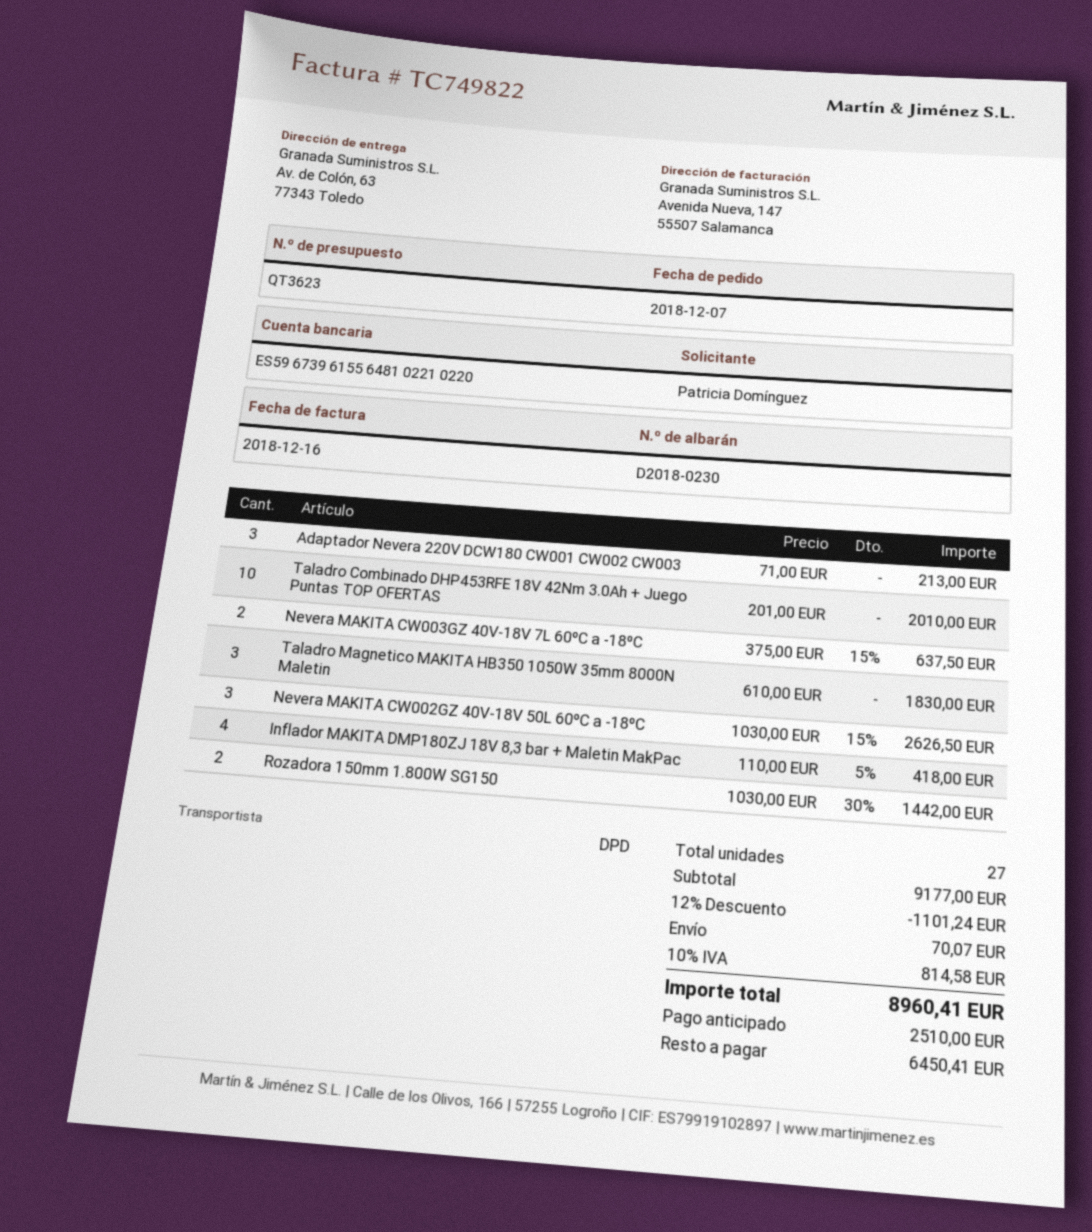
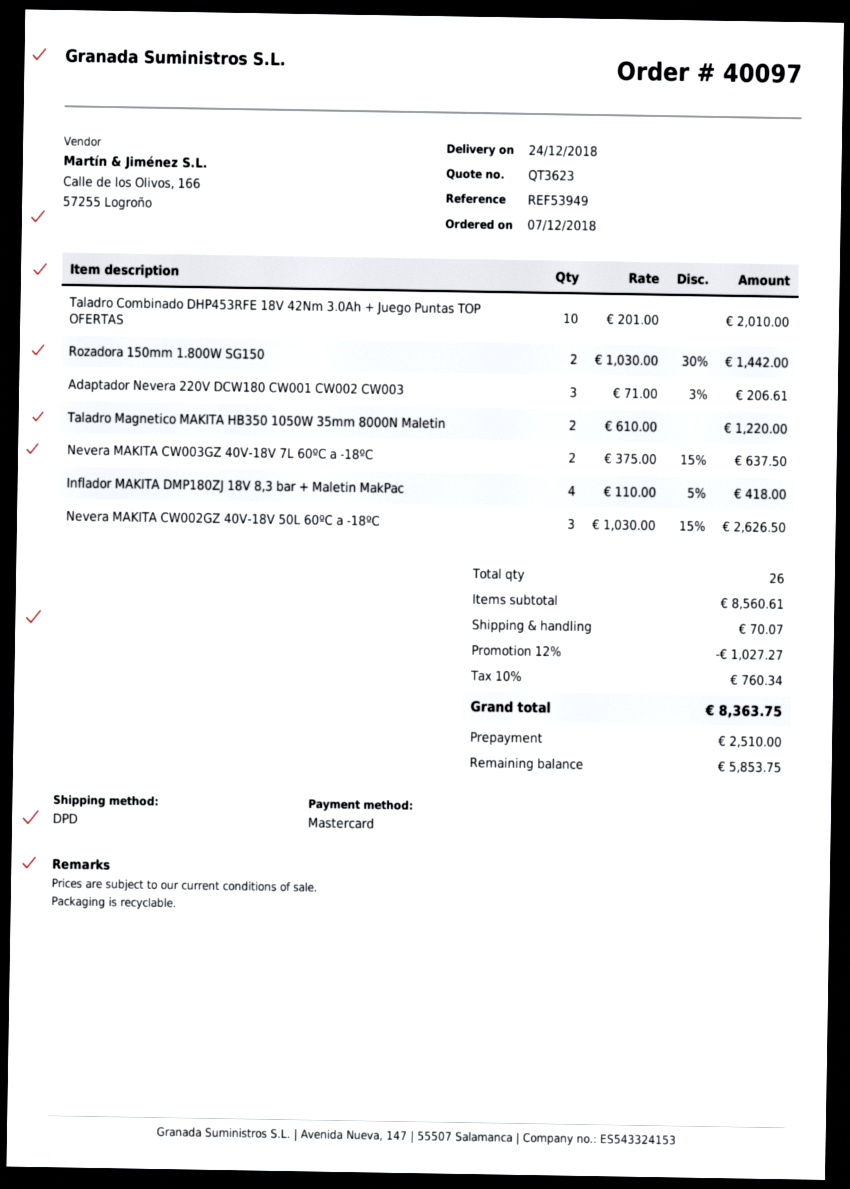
Adaptador Nevera 220V DCW180 CW001 CW002 CW003: 3 x 71.00 = 213.00 -> 3 x 71.00 - 3% = 206.61
Taladro Magnetico MAKITA HB350 1050W 35mm 8000N Maletin: 3 x 610.00 = 1830.00 -> 2 x 610.00 = 1220.00
total quantity: 27 -> 26
subtotal: 9177.00 -> 8560.61
discount: 12% = 1101.24 -> 12% = 1027.27
tax: 10% = 814.58 -> 10% = 760.34
total: 8960.41 -> 8363.75
balance: 6450.41 -> 5853.75

